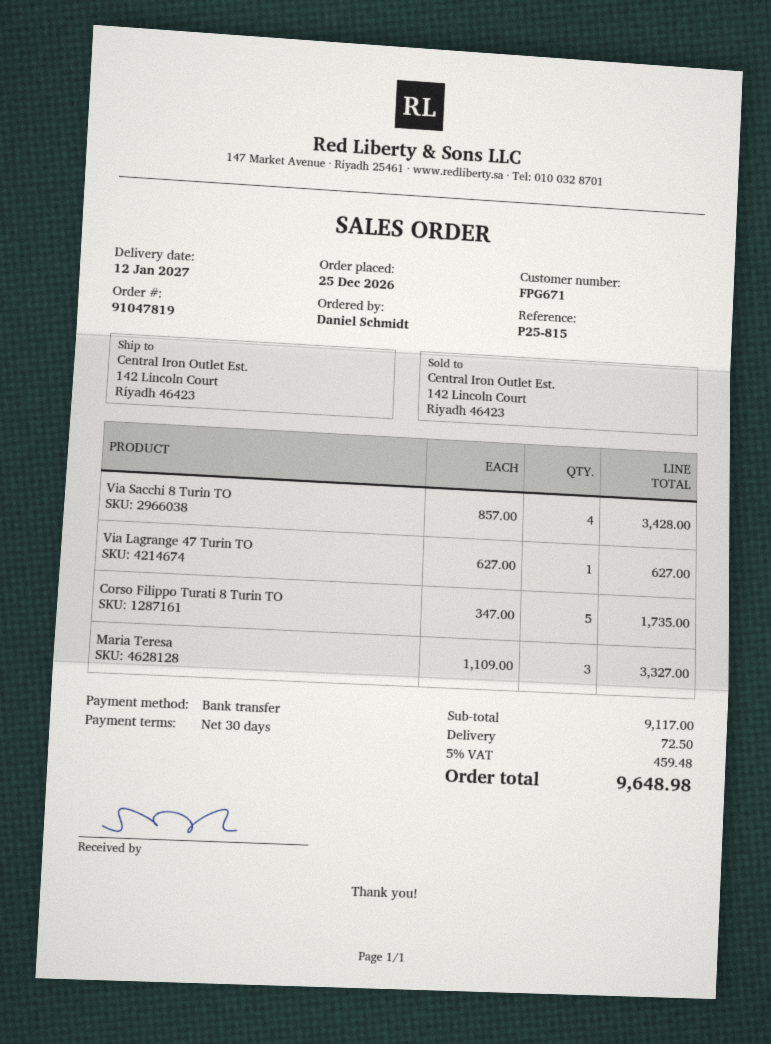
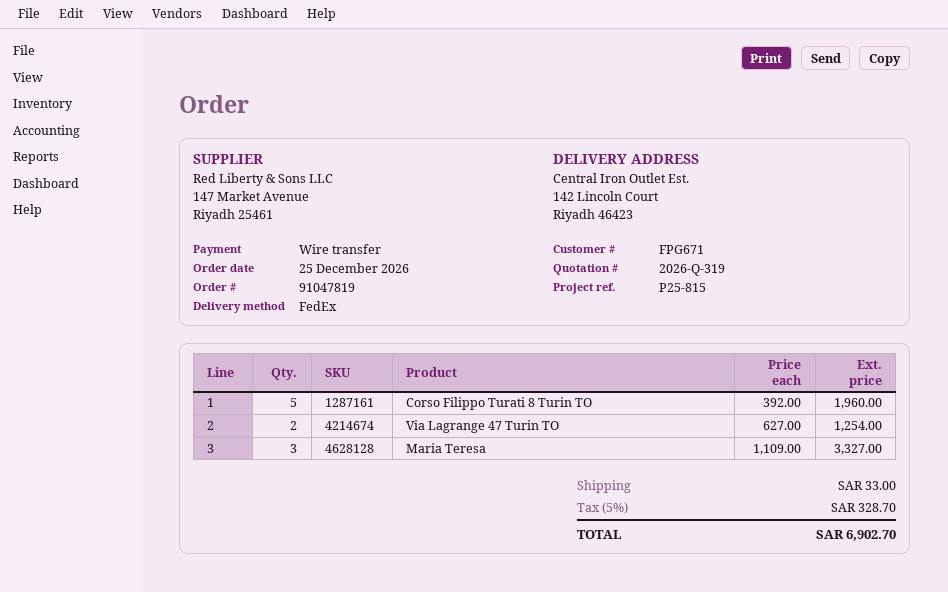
Via Sacchi 8 Turin TO: 4 x 857.00 = 3428.00 -> none
Via Lagrange 47 Turin TO: 1 x 627.00 = 627.00 -> 2 x 627.00 = 1254.00
Corso Filippo Turati 8 Turin TO: 5 x 347.00 = 1735.00 -> 5 x 392.00 = 1960.00
shipping: 72.50 -> 33.00
tax: 5% = 459.48 -> 5% = 328.70
total: 9648.98 -> 6902.70

